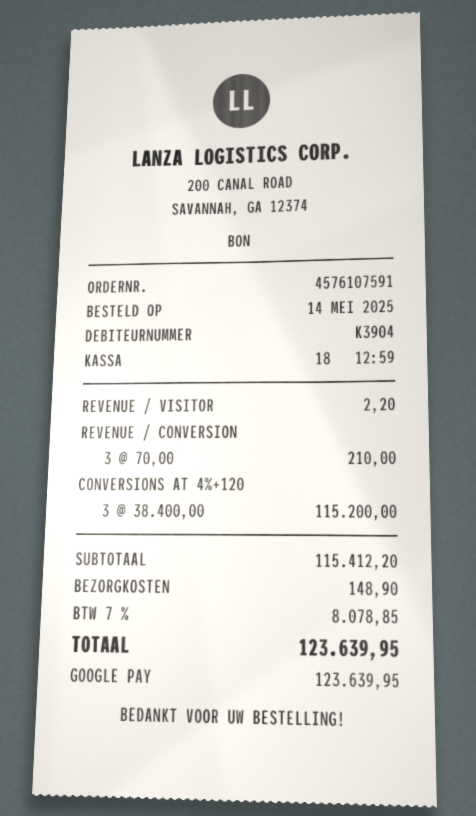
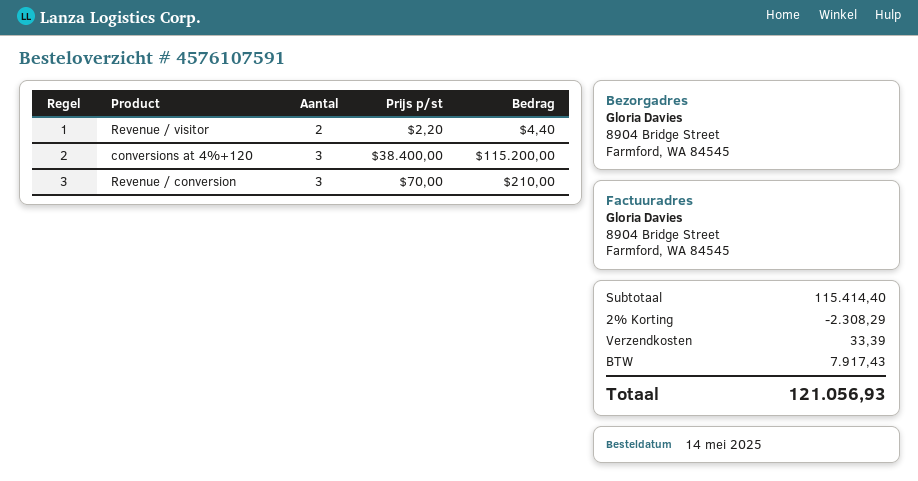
REVENUE / VISITOR: 1 x 2.20 = 2.20 -> 2 x 2.20 = 4.40
subtotal: 115412.20 -> 115414.40
discount: none -> 2% = 2308.29
shipping: 148.90 -> 33.39
tax: 8078.85 -> 7917.43
total: 123639.95 -> 121056.93

